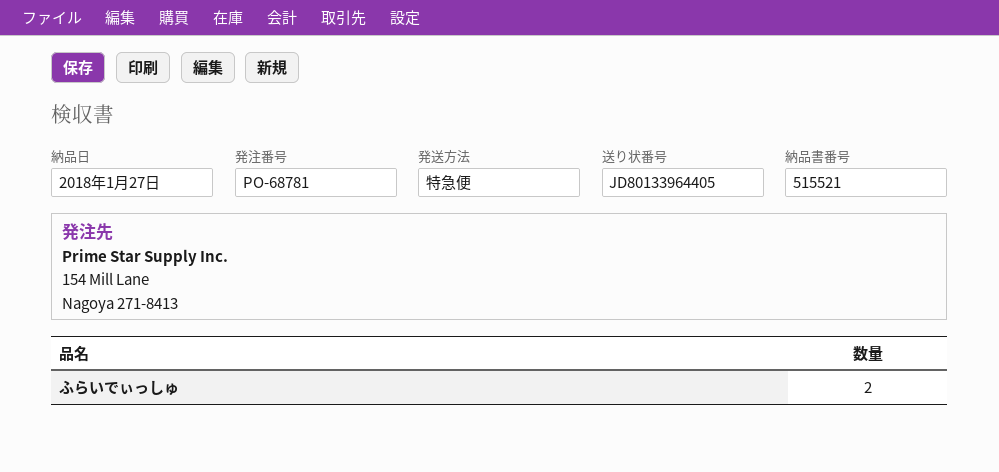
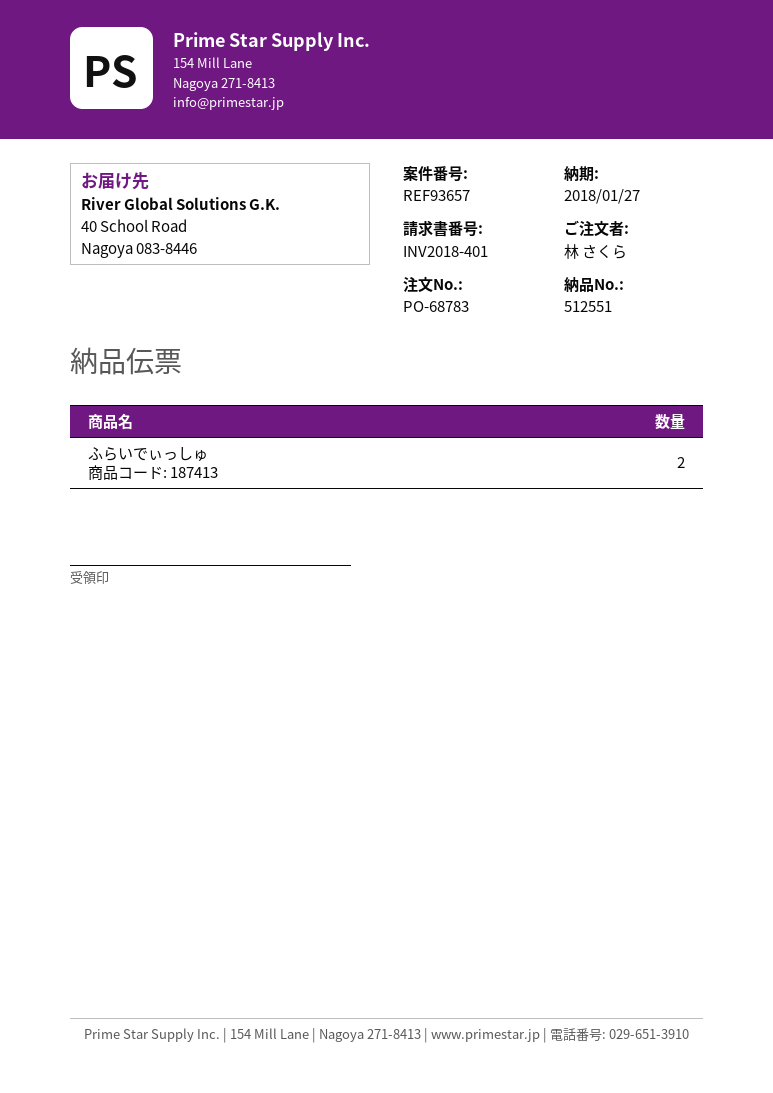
order number: PO-68781 -> PO-68783
delivery note number: 515521 -> 512551

